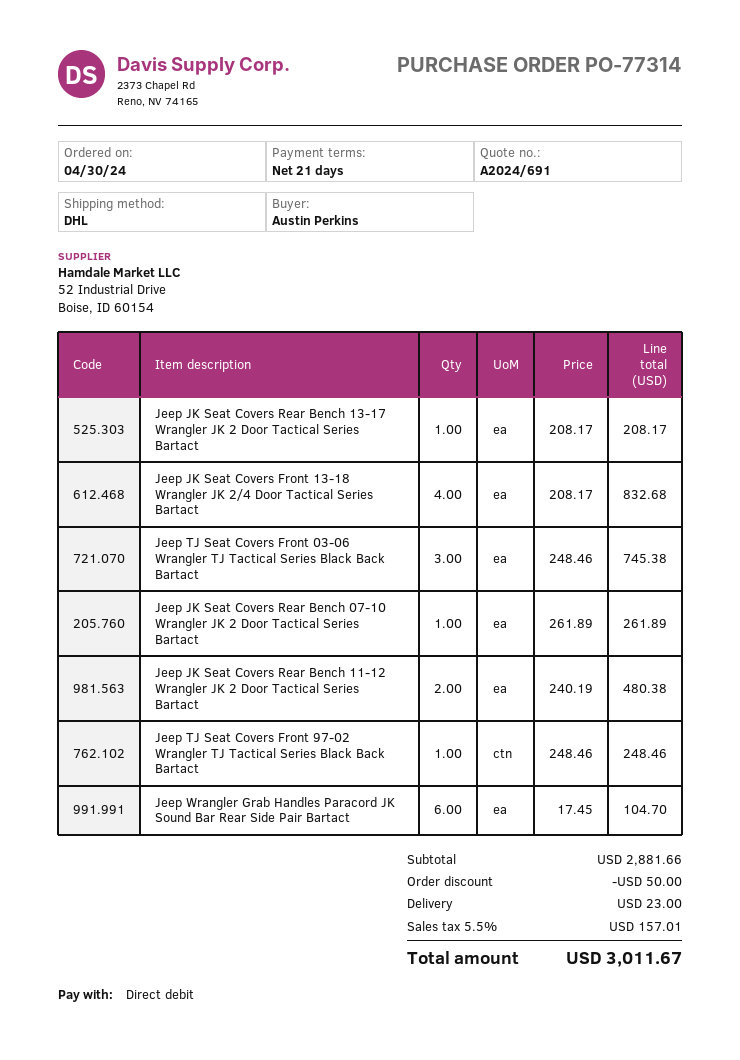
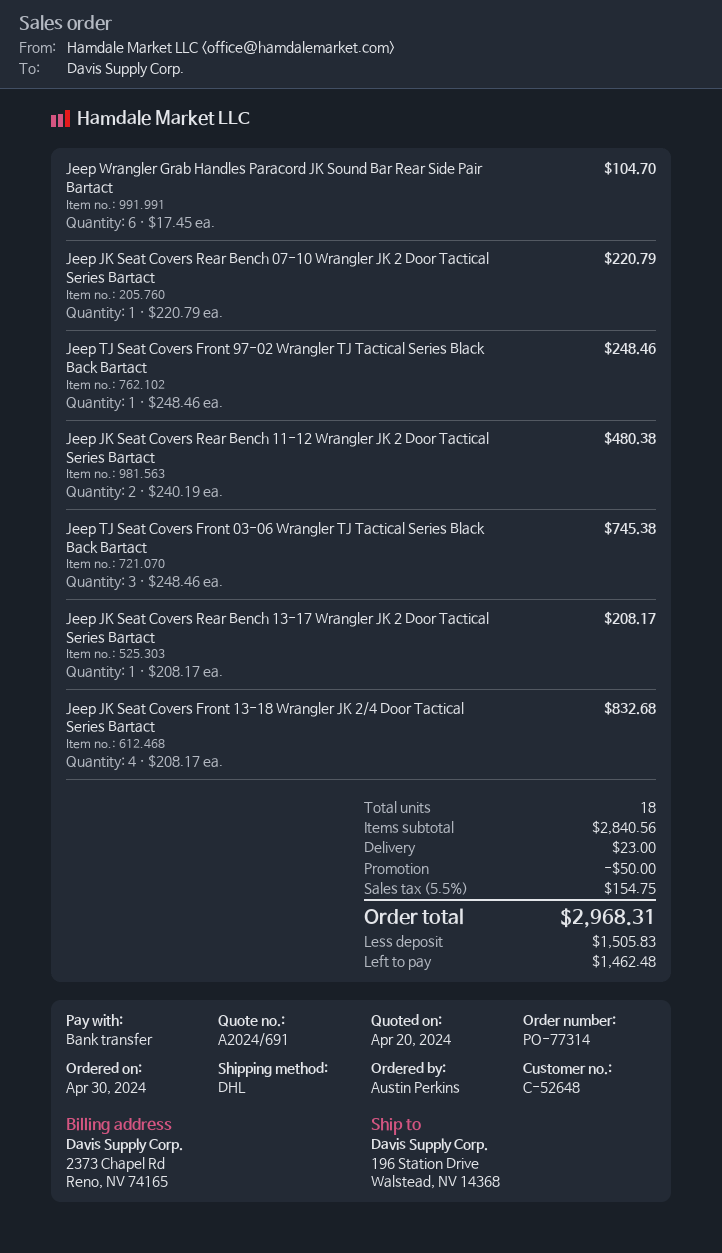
payment method: direct debit -> bank transfer
Jeep JK Seat Covers Rear Bench 07-10 Wrangler JK 2 Door Tactical Series Bartact: 1 x 261.89 = 261.89 -> 1 x 220.79 = 220.79
subtotal: 2881.66 -> 2840.56
tax: 5.5% = 157.01 -> 5.5% = 154.75
total: 3011.67 -> 2968.31

